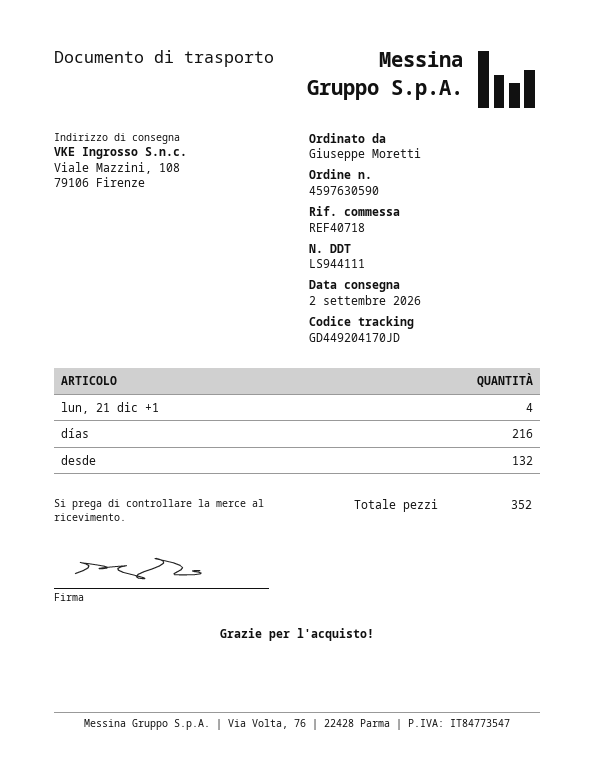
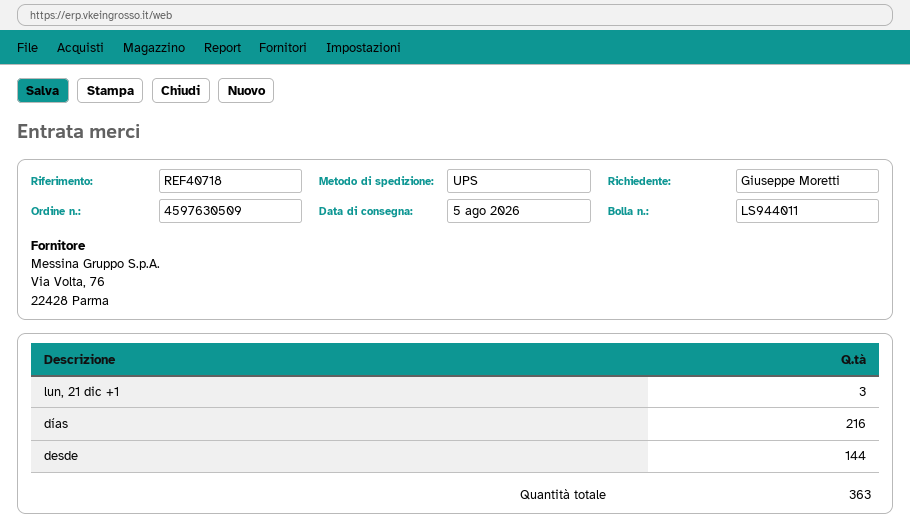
order number: 4597630590 -> 4597630509
delivery note number: LS944111 -> LS944011
delivery date: 2026-09-02 -> 2026-08-05
lun, 21 dic +1: 4 -> 3
desde: 132 -> 144
total quantity: 352 -> 363

